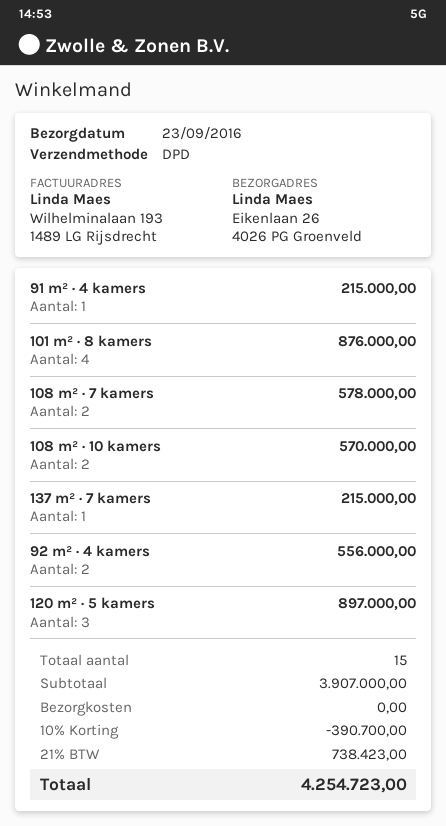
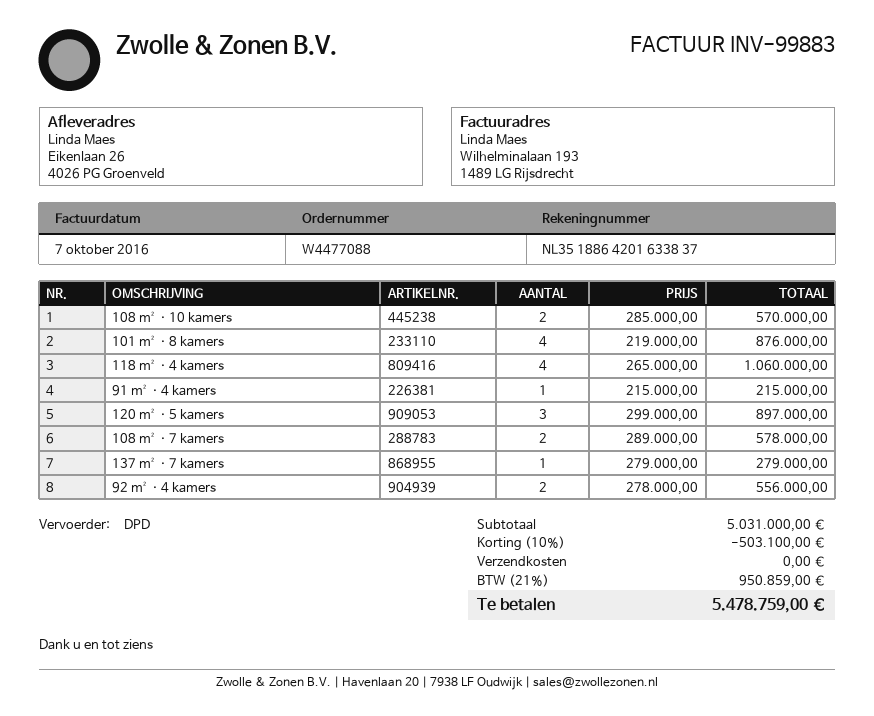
137 m² · 7 kamers: 1 for 215000.00 -> 1 for 279000.00
118 m² · 4 kamers: none -> 4 for 1060000.00
subtotal: 3907000.00 -> 5031000.00
discount: 10% = 390700.00 -> 10% = 503100.00
tax: 21% = 738423.00 -> 21% = 950859.00
total: 4254723.00 -> 5478759.00

